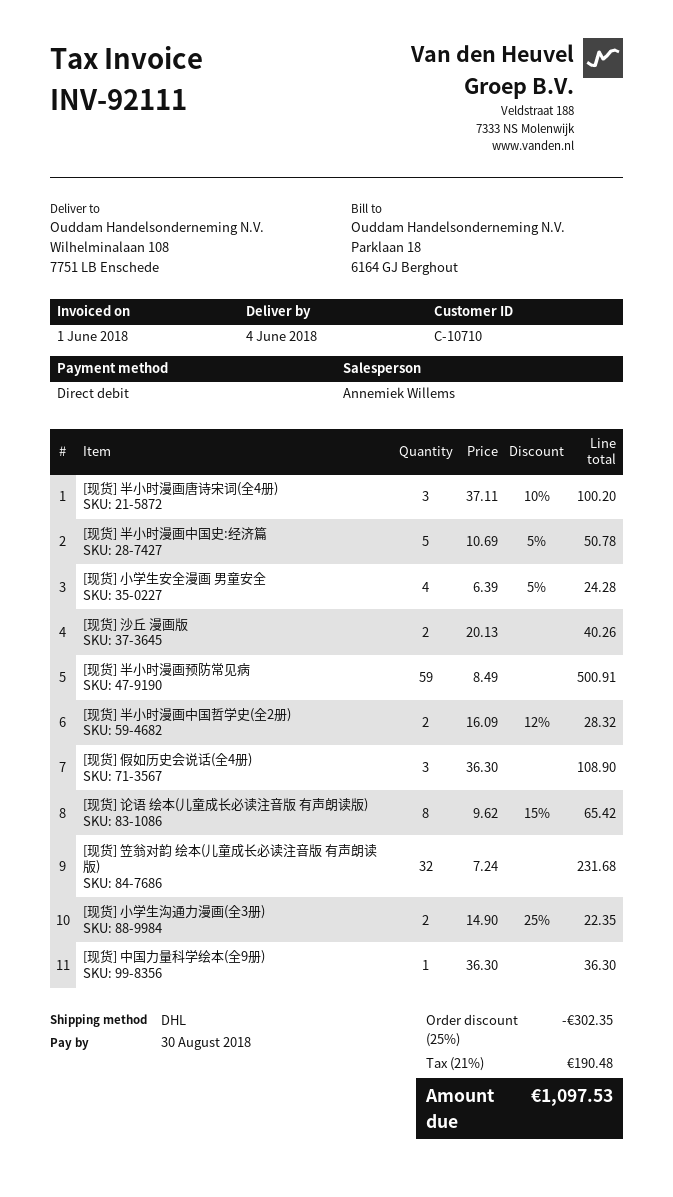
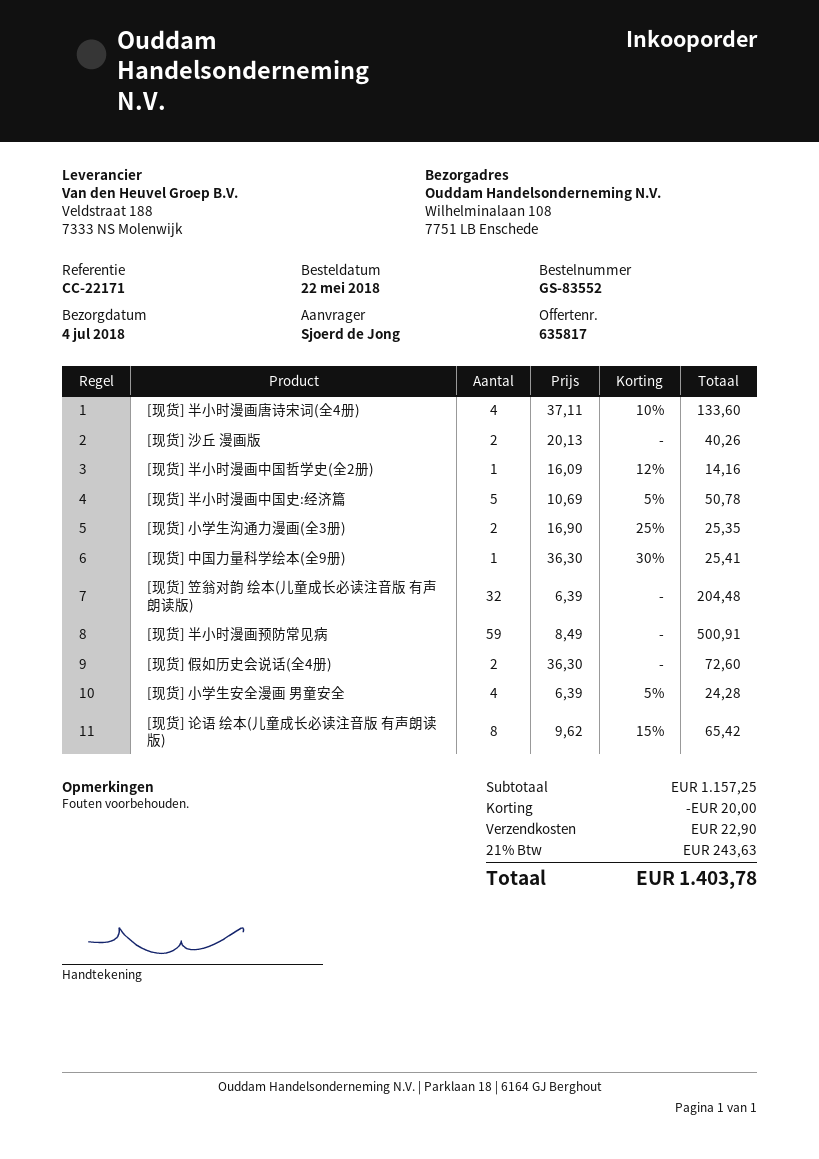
delivery date: 2018-06-04 -> 2018-07-04
[现货] 半小时漫画唐诗宋词(全4册): 3 x 37.11 - 10% = 100.20 -> 4 x 37.11 - 10% = 133.60
[现货] 半小时漫画中国哲学史(全2册): 2 x 16.09 - 12% = 28.32 -> 1 x 16.09 - 12% = 14.16
[现货] 假如历史会说话(全4册): 3 x 36.30 = 108.90 -> 2 x 36.30 = 72.60
[现货] 笠翁对韵 绘本(儿童成长必读注音版 有声朗读版): 32 x 7.24 = 231.68 -> 32 x 6.39 = 204.48
[现货] 小学生沟通力漫画(全3册): 2 x 14.90 - 25% = 22.35 -> 2 x 16.90 - 25% = 25.35
[现货] 中国力量科学绘本(全9册): 1 x 36.30 = 36.30 -> 1 x 36.30 - 30% = 25.41
discount: 302.35 -> 20.00
shipping: none -> 22.90
tax: 21% = 190.48 -> 21% = 243.63
total: 1097.53 -> 1403.78

